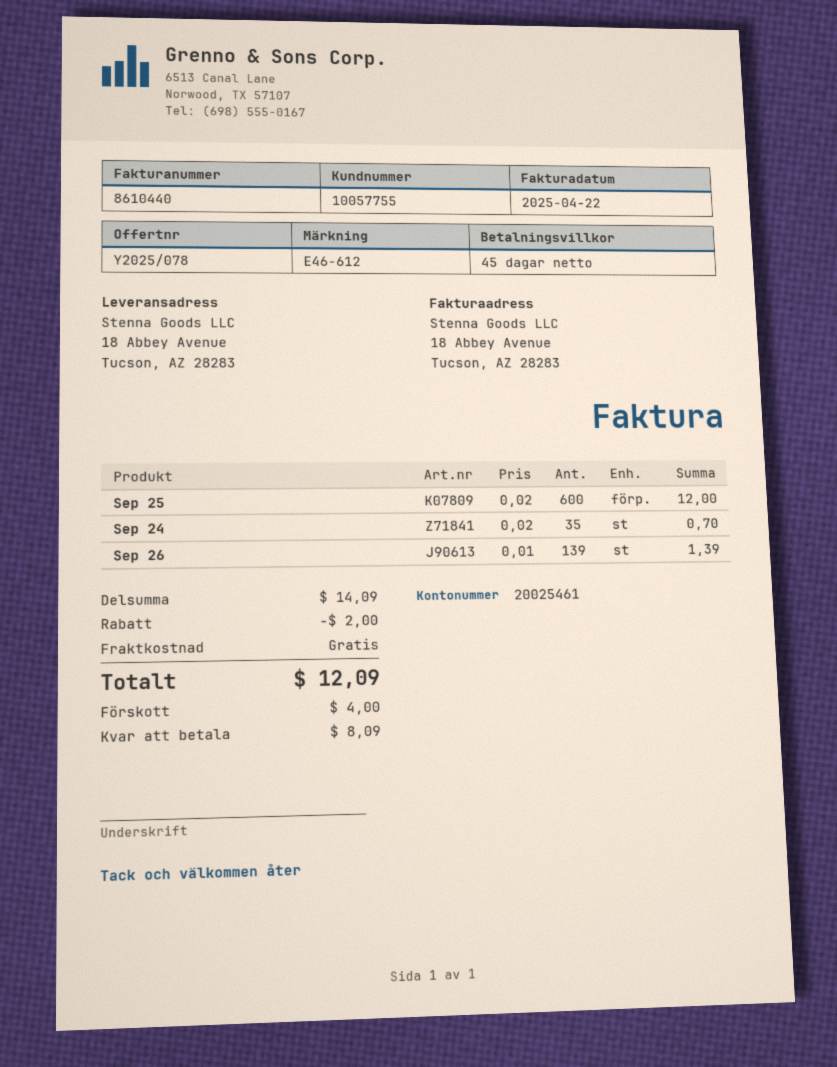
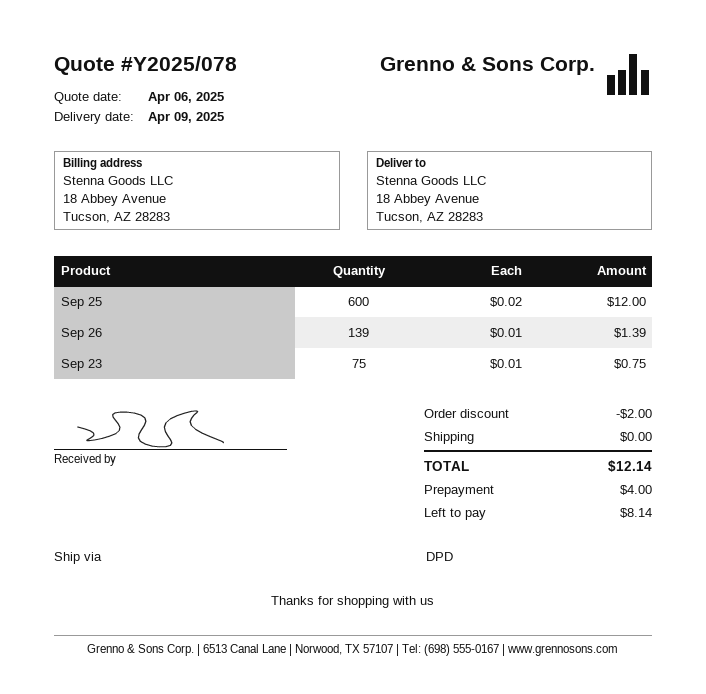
Sep 24: 35 x 0.02 = 0.70 -> none
Sep 23: none -> 75 x 0.01 = 0.75
total: 12.09 -> 12.14
balance: 8.09 -> 8.14

